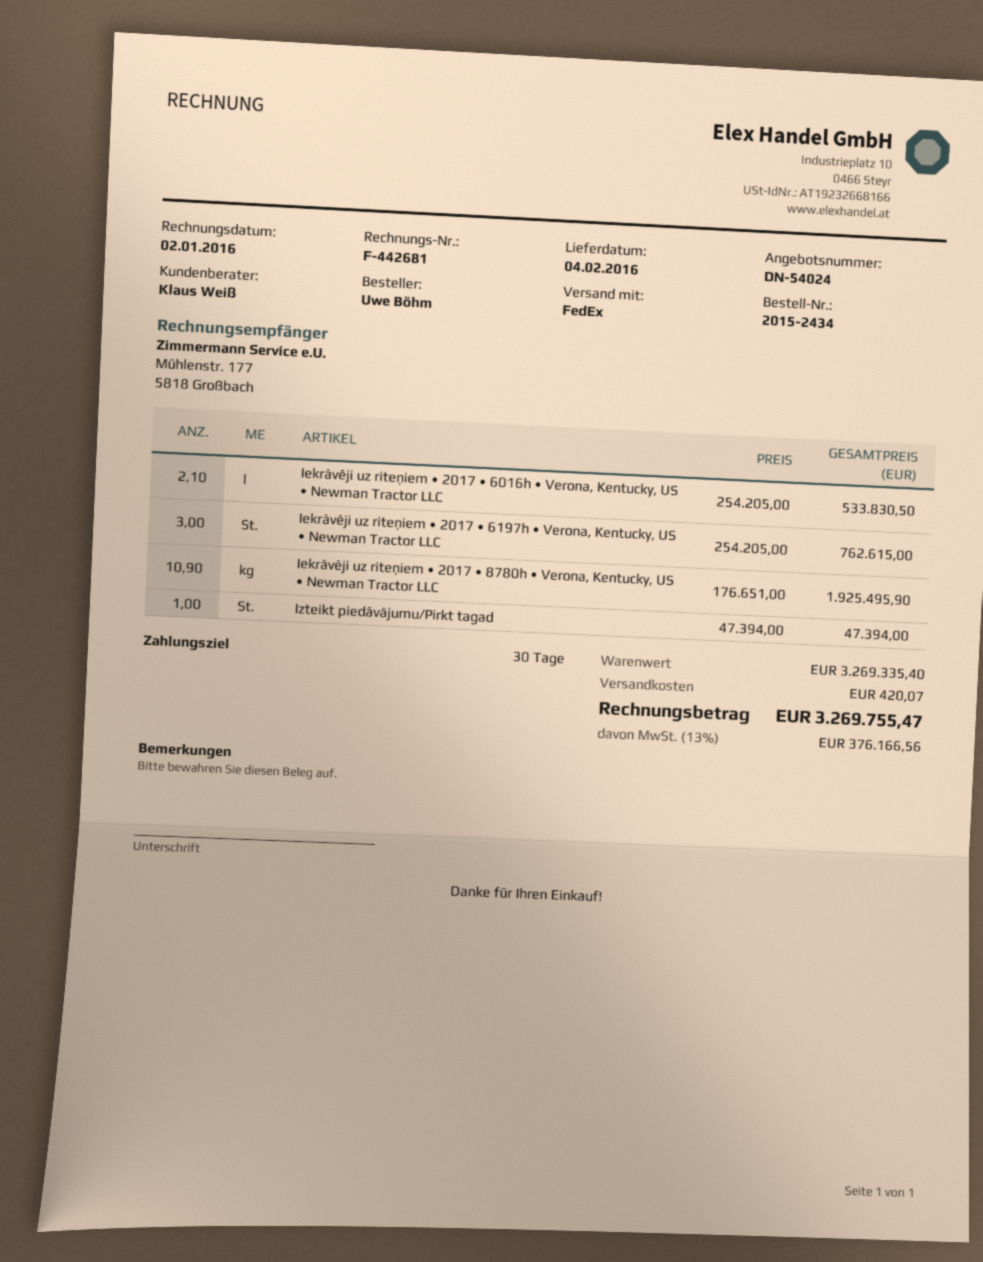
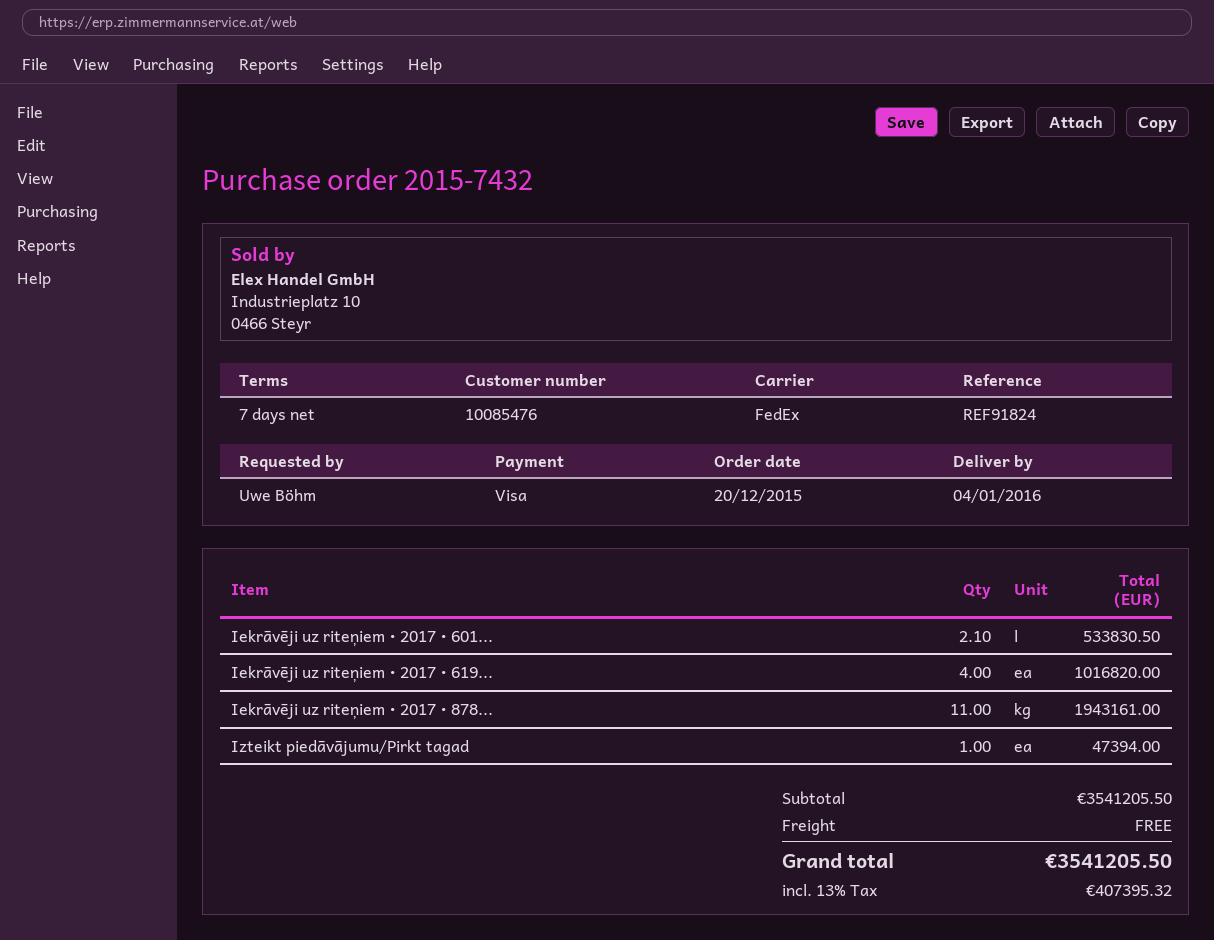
order number: 2015-2434 -> 2015-7432
delivery date: 2016-02-04 -> 2016-01-04
payment terms: 30 days -> 7 days
Iekrāvēji uz riteņiem • 2017 • 6197h • Verona, Kentucky, US • Newman Tractor LLC: 3 for 762615.00 -> 4 for 1016820.00
Iekrāvēji uz riteņiem • 2017 • 8780h • Verona, Kentucky, US • Newman Tractor LLC: 10.9 for 1925495.90 -> 11 for 1943161.00
subtotal: 3269335.40 -> 3541205.50
shipping: 420.07 -> 0.00
tax: 13% = 376166.56 -> 13% = 407395.32
total: 3269755.47 -> 3541205.50

